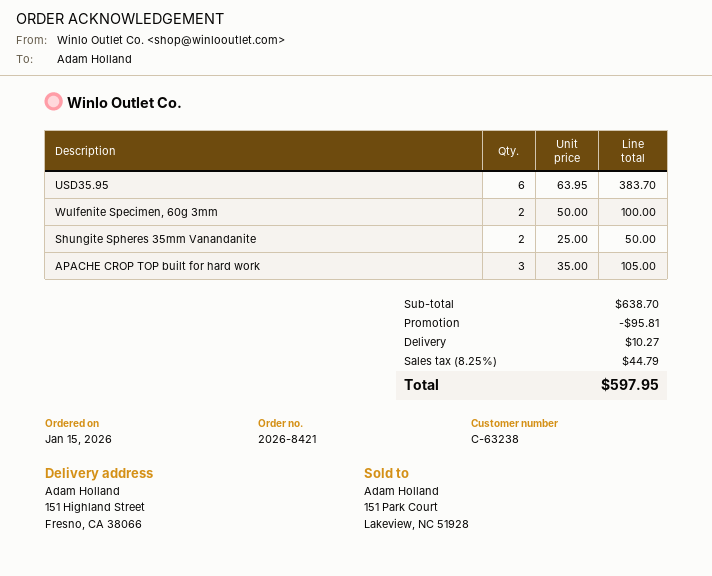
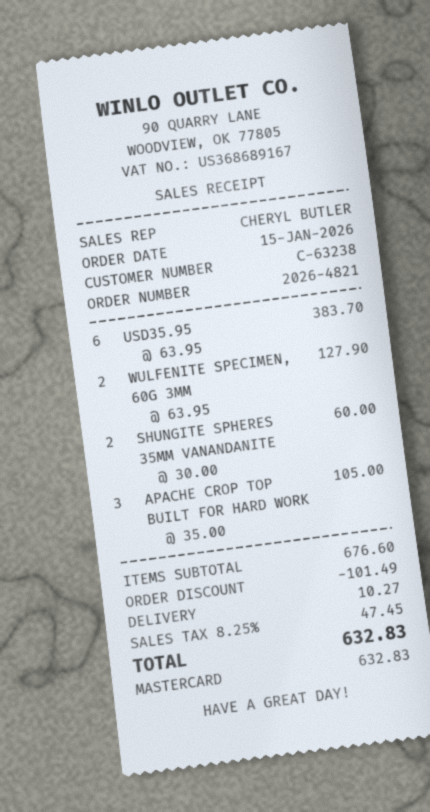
order number: 2026-8421 -> 2026-4821
Wulfenite Specimen, 60g 3mm: 2 x 50.00 = 100.00 -> 2 x 63.95 = 127.90
Shungite Spheres 35mm Vanandanite: 2 x 25.00 = 50.00 -> 2 x 30.00 = 60.00
subtotal: 638.70 -> 676.60
discount: 95.81 -> 101.49
tax: 8.25% = 44.79 -> 8.25% = 47.45
total: 597.95 -> 632.83

